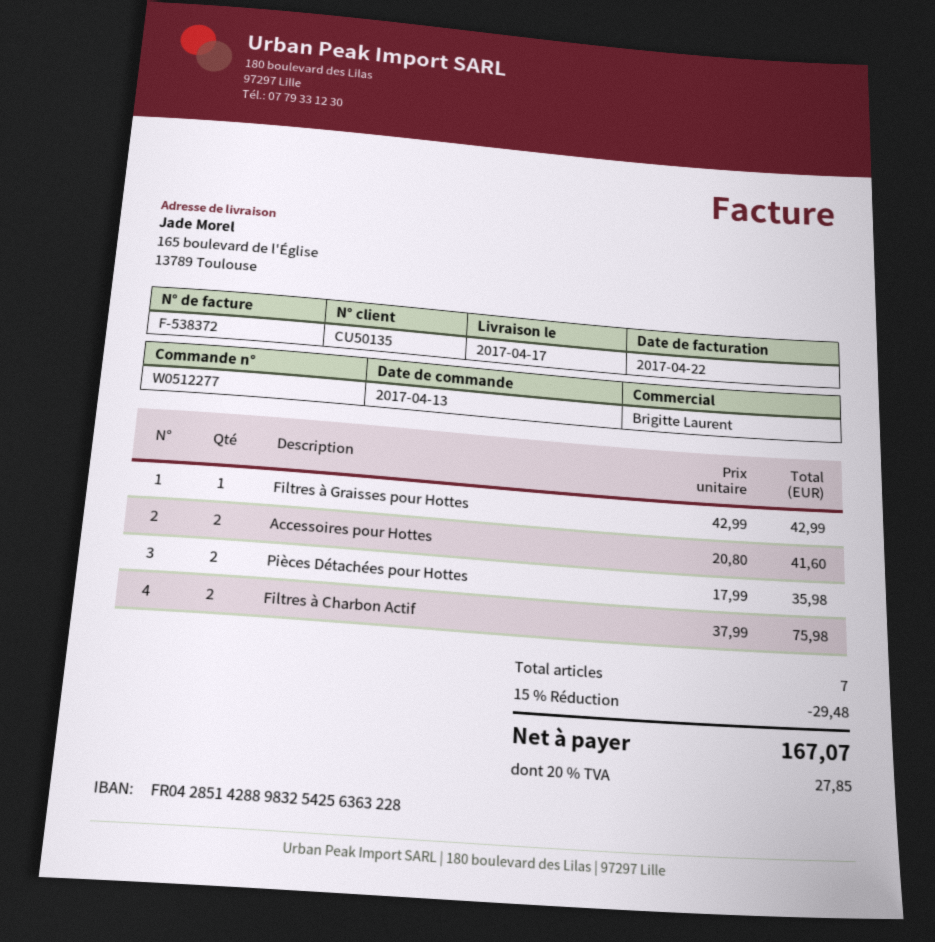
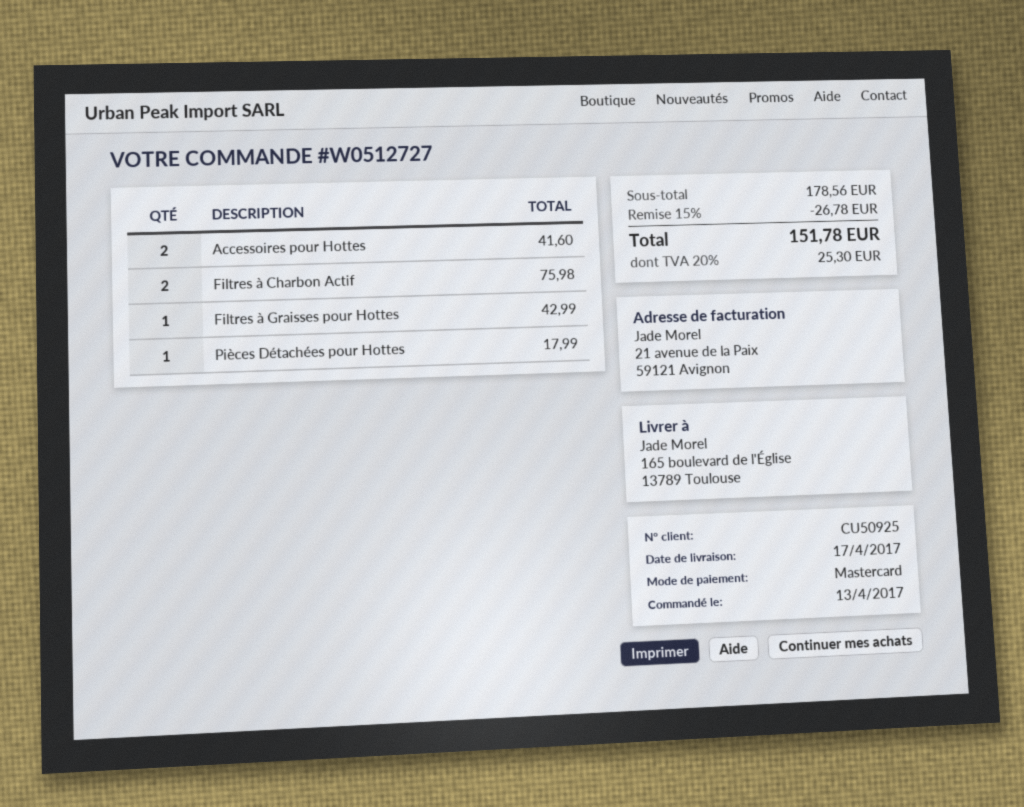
order number: W0512277 -> W0512727
customer number: CU50135 -> CU50925
Pièces Détachées pour Hottes: 2 for 35.98 -> 1 for 17.99
discount: 15% = 29.48 -> 15% = 26.78
tax: 20% = 27.85 -> 20% = 25.30
total: 167.07 -> 151.78

